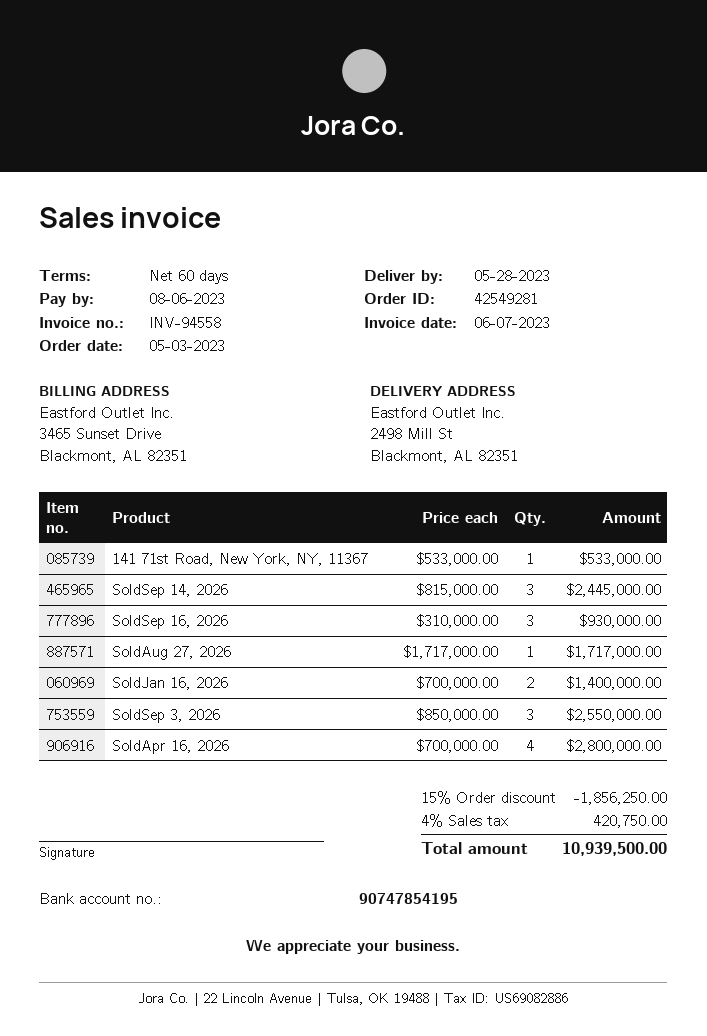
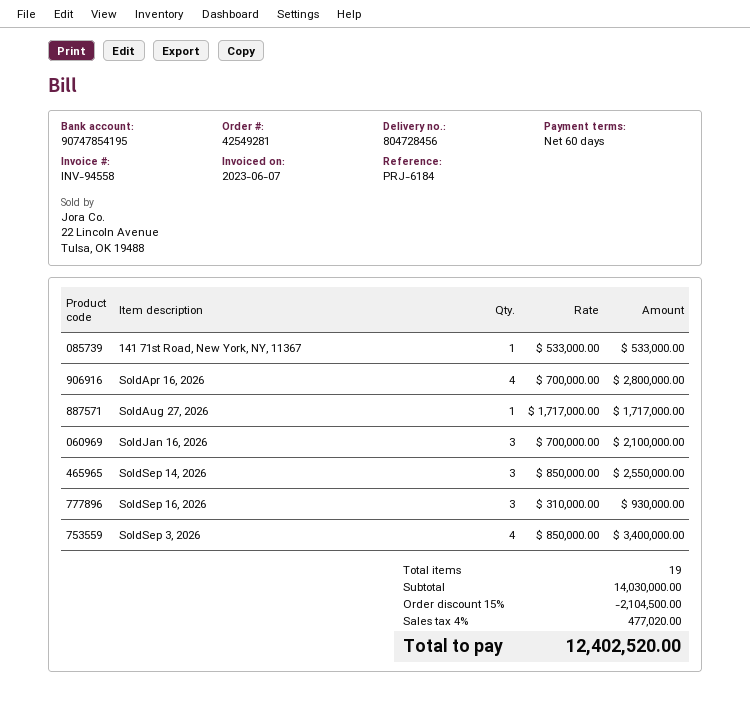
SoldSep 14, 2026: 3 x 815000.00 = 2445000.00 -> 3 x 850000.00 = 2550000.00
SoldJan 16, 2026: 2 x 700000.00 = 1400000.00 -> 3 x 700000.00 = 2100000.00
SoldSep 3, 2026: 3 x 850000.00 = 2550000.00 -> 4 x 850000.00 = 3400000.00
discount: 15% = 1856250.00 -> 15% = 2104500.00
tax: 4% = 420750.00 -> 4% = 477020.00
total: 10939500.00 -> 12402520.00

